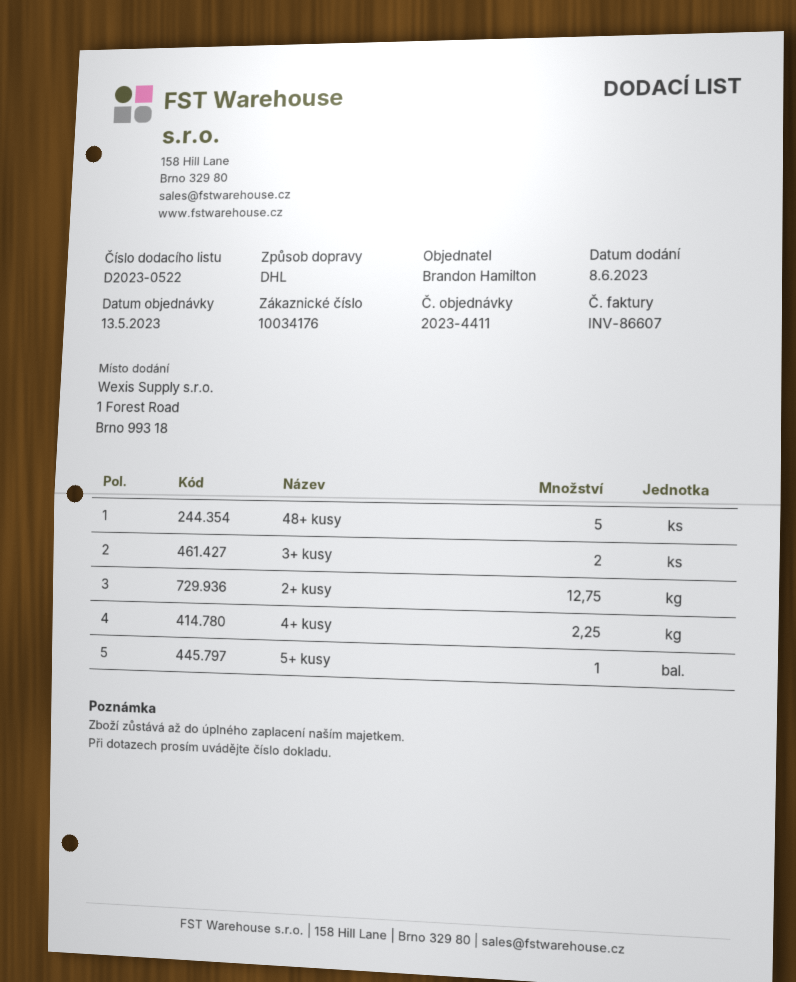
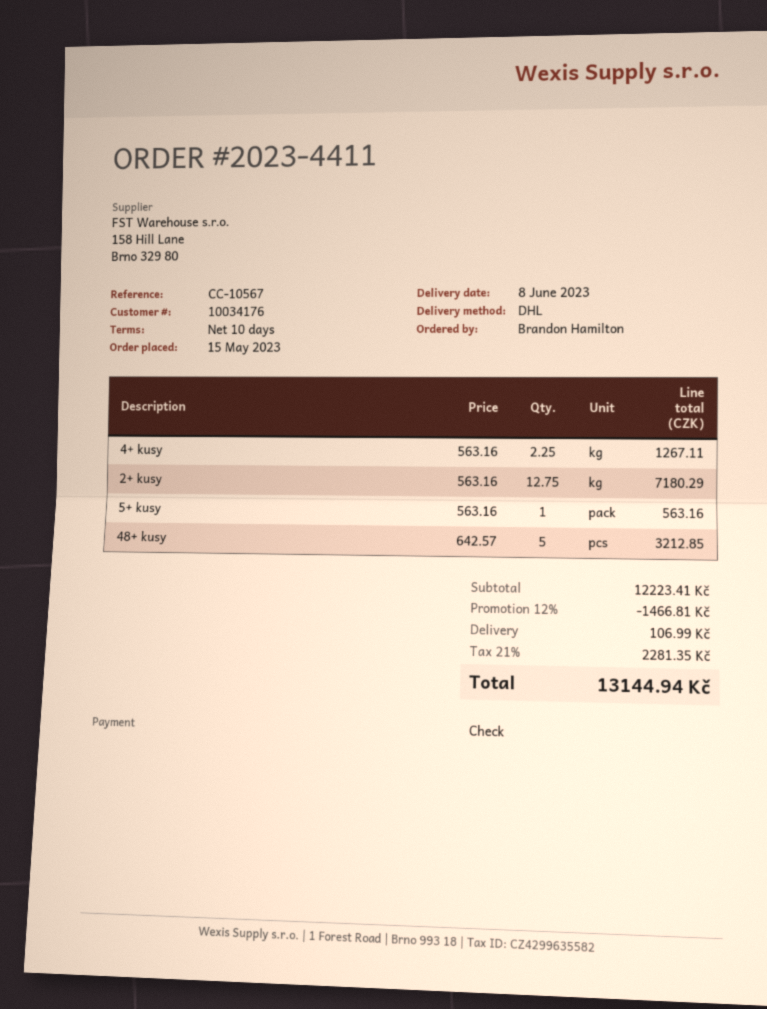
order date: 2023-05-13 -> 2023-05-15
3+ kusy: 2 -> none

